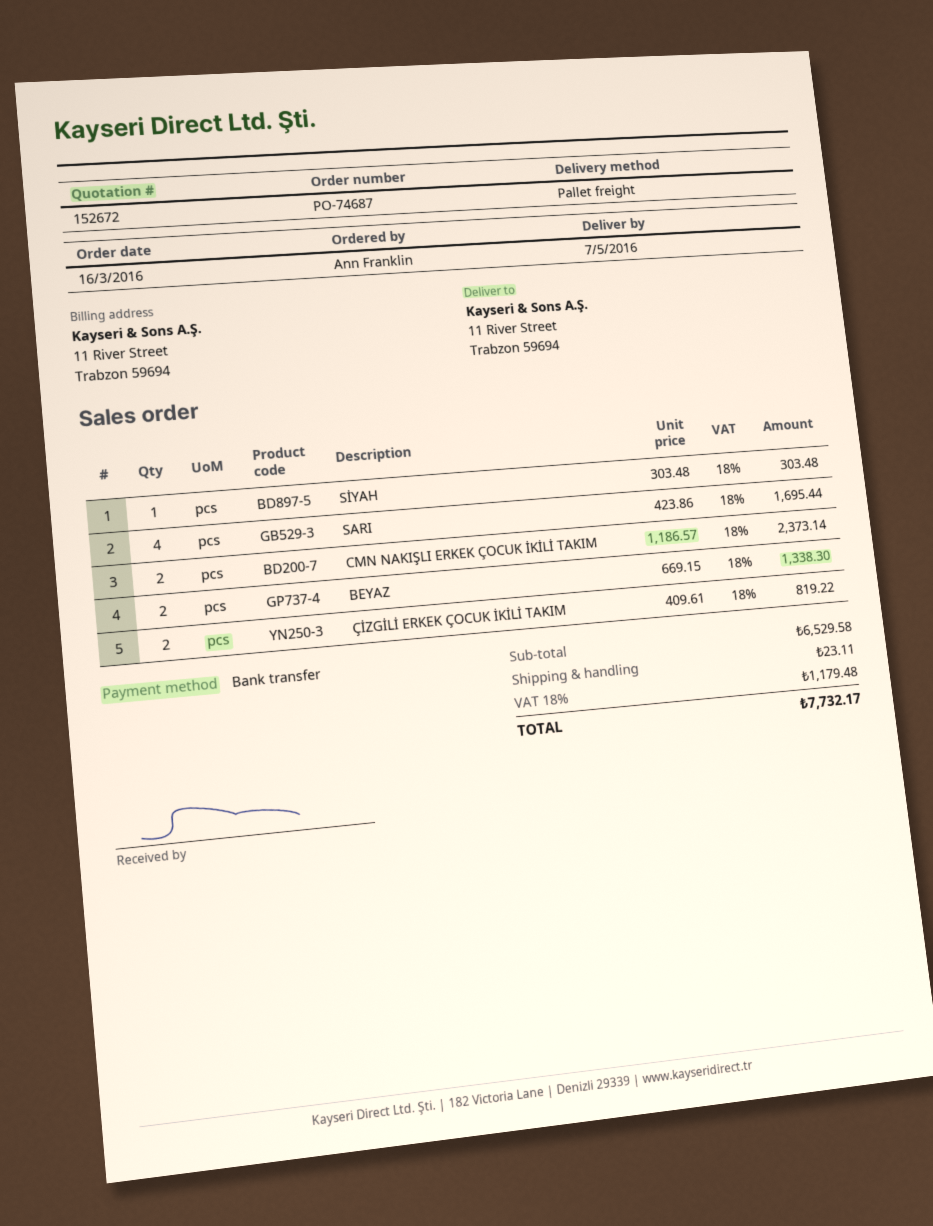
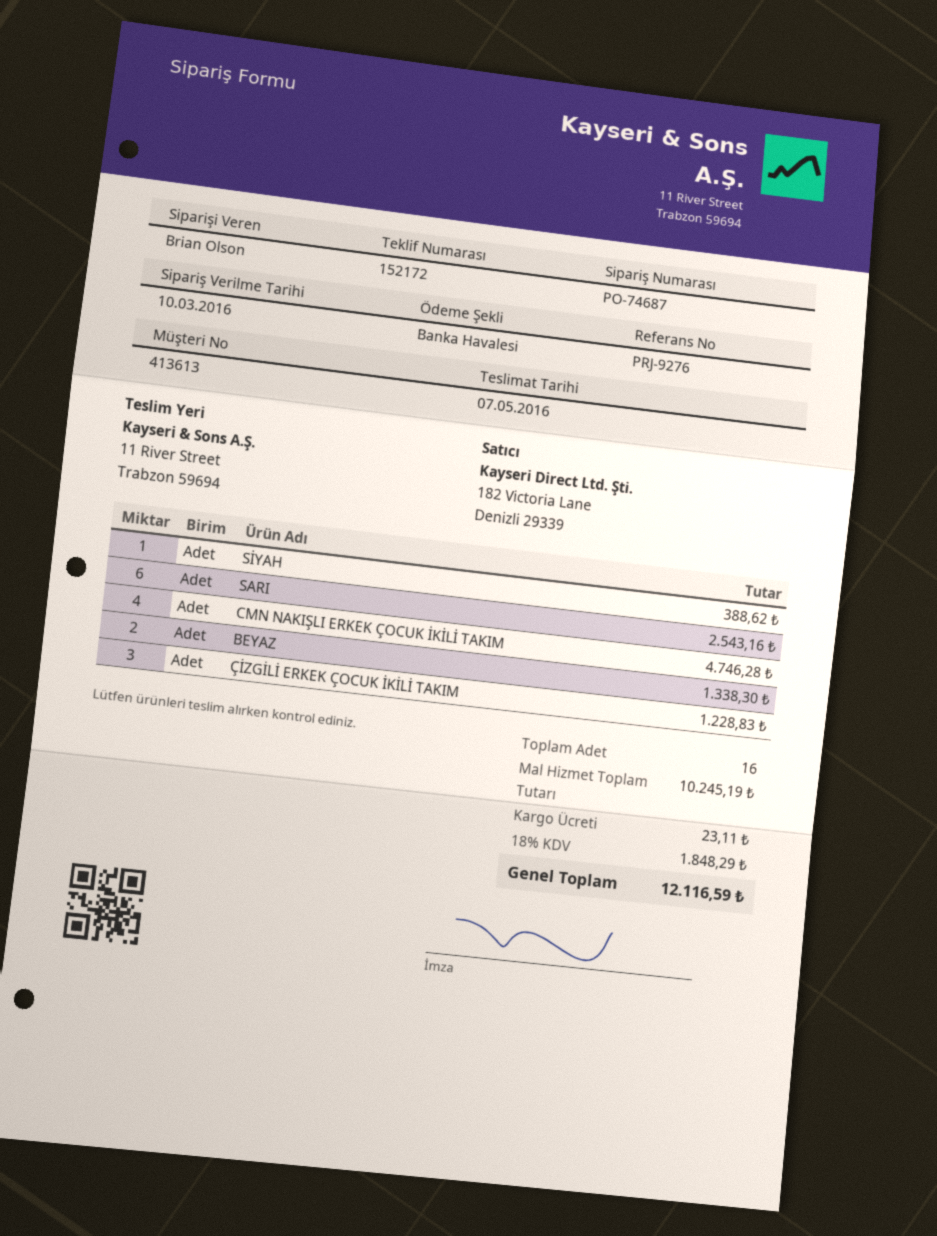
quote number: 152672 -> 152172
order date: 2016-03-16 -> 2016-03-10
ordered by: Ann Franklin -> Brian Olson
SİYAH: 1 for 303.48 -> 1 for 388.62
SARI: 4 for 1695.44 -> 6 for 2543.16
CMN NAKIŞLI ERKEK ÇOCUK İKİLİ TAKIM: 2 for 2373.14 -> 4 for 4746.28
ÇİZGİLİ ERKEK ÇOCUK İKİLİ TAKIM: 2 for 819.22 -> 3 for 1228.83
subtotal: 6529.58 -> 10245.19
tax: 18% = 1179.48 -> 18% = 1848.29
total: 7732.17 -> 12116.59

